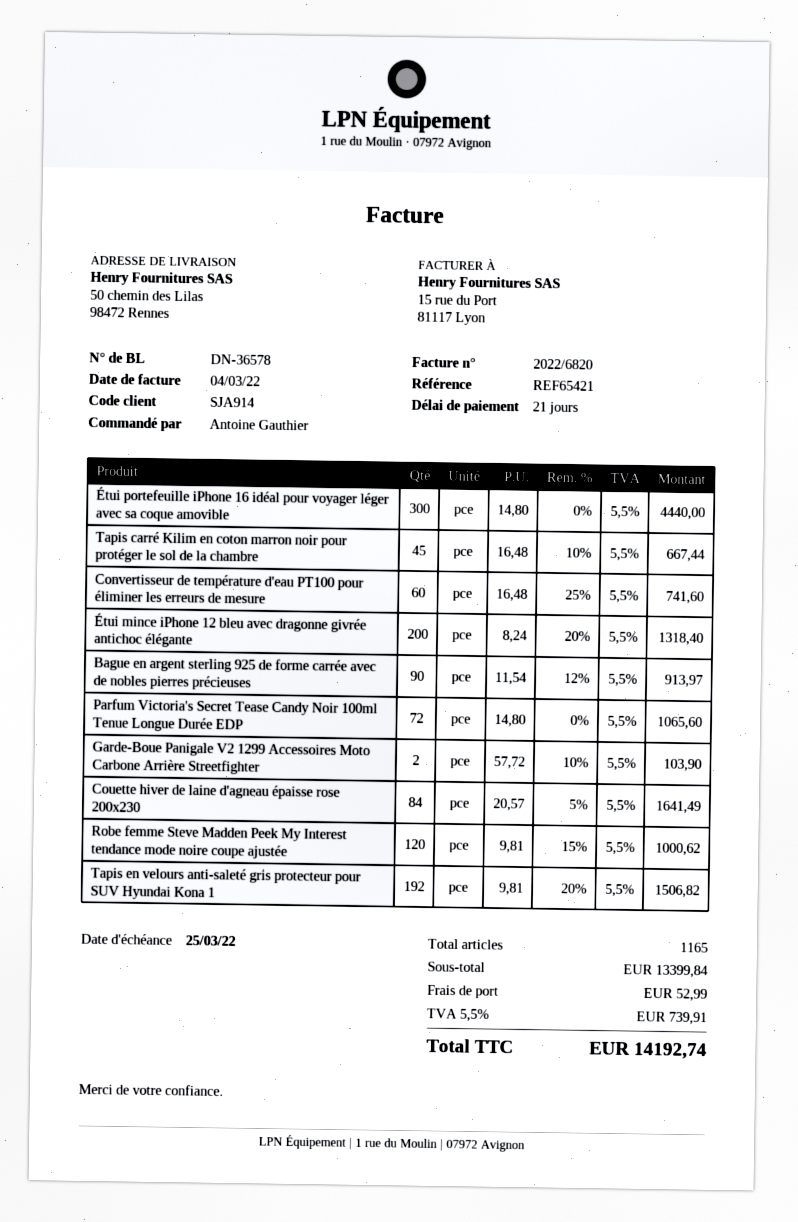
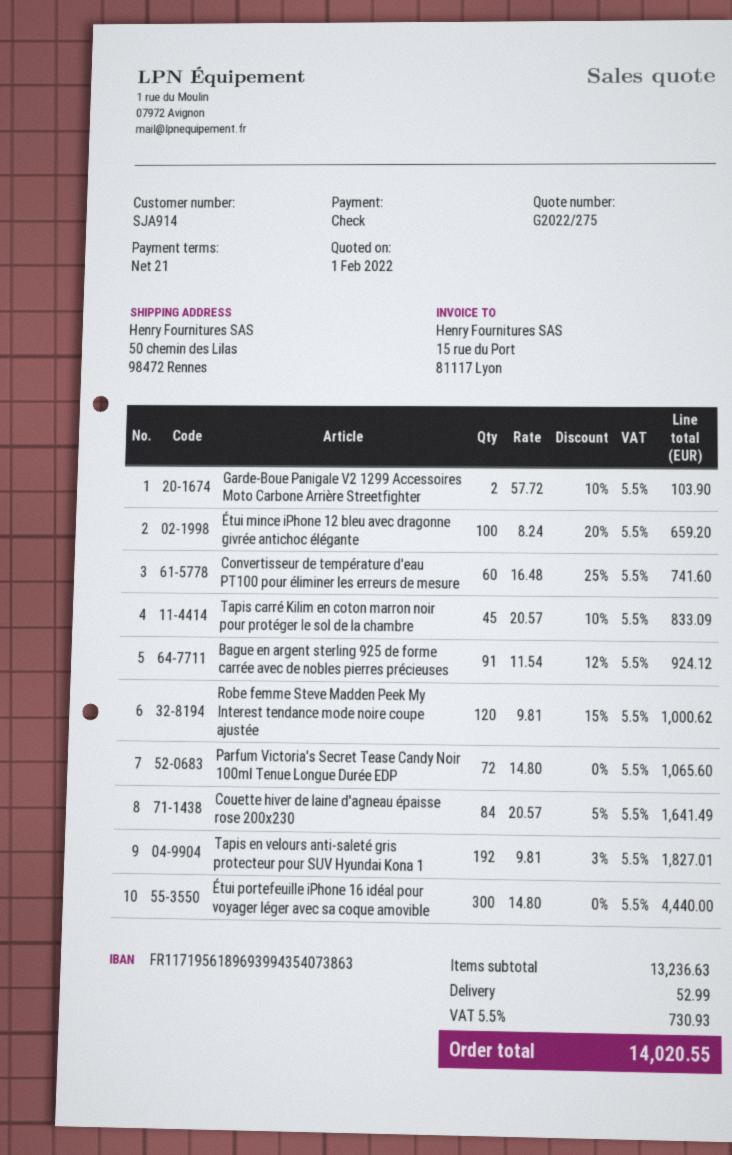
Tapis carré Kilim en coton marron noir pour protéger le sol de la chambre: 45 x 16.48 - 10% = 667.44 -> 45 x 20.57 - 10% = 833.09
Étui mince iPhone 12 bleu avec dragonne givrée antichoc élégante: 200 x 8.24 - 20% = 1318.40 -> 100 x 8.24 - 20% = 659.20
Bague en argent sterling 925 de forme carrée avec de nobles pierres précieuses: 90 x 11.54 - 12% = 913.97 -> 91 x 11.54 - 12% = 924.12
Tapis en velours anti-saleté gris protecteur pour SUV Hyundai Kona 1: 192 x 9.81 - 20% = 1506.82 -> 192 x 9.81 - 3% = 1827.01
subtotal: 13399.84 -> 13236.63
tax: 5.5% = 739.91 -> 5.5% = 730.93
total: 14192.74 -> 14020.55

